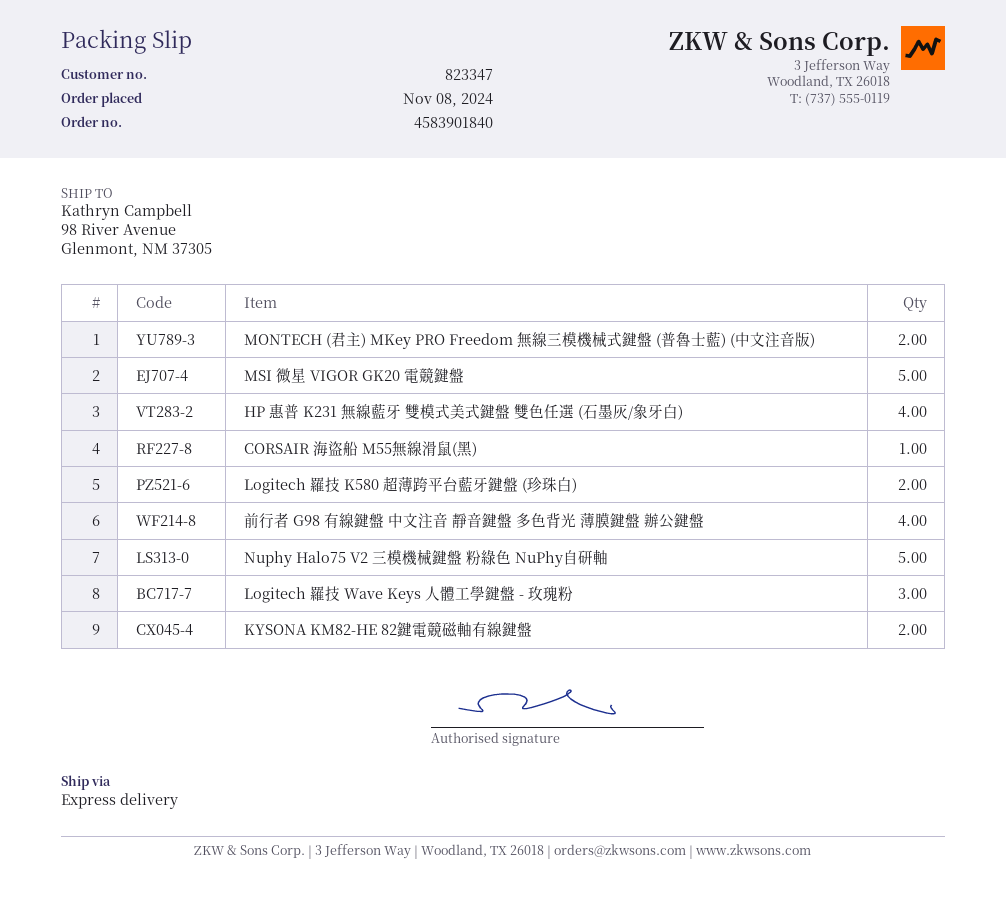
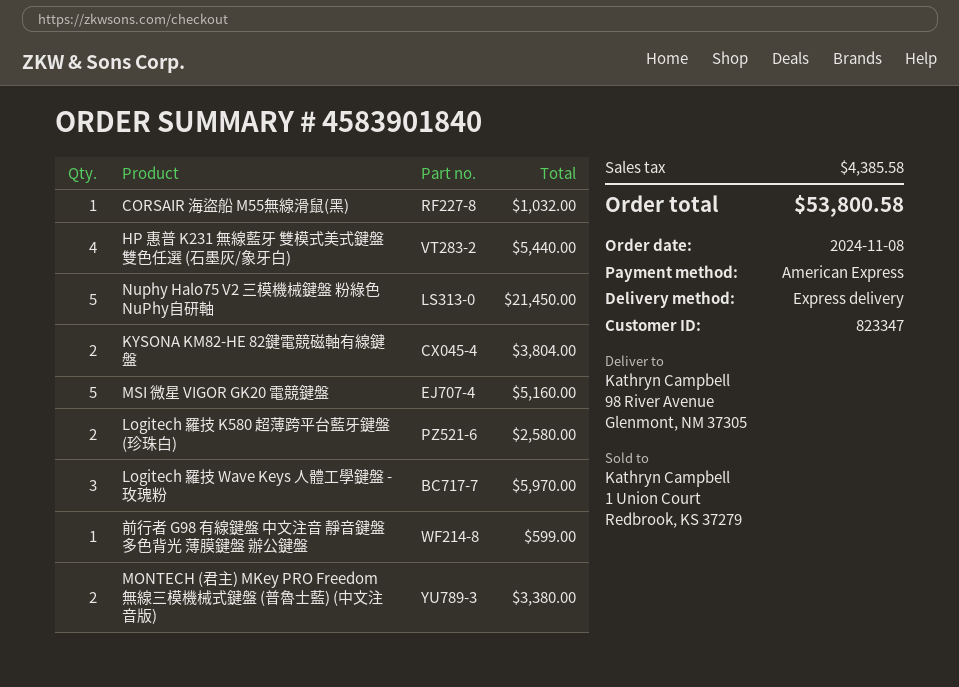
前行者 G98 有線鍵盤 中文注音 靜音鍵盤 多色背光 薄膜鍵盤 辦公鍵盤: 4 -> 1

